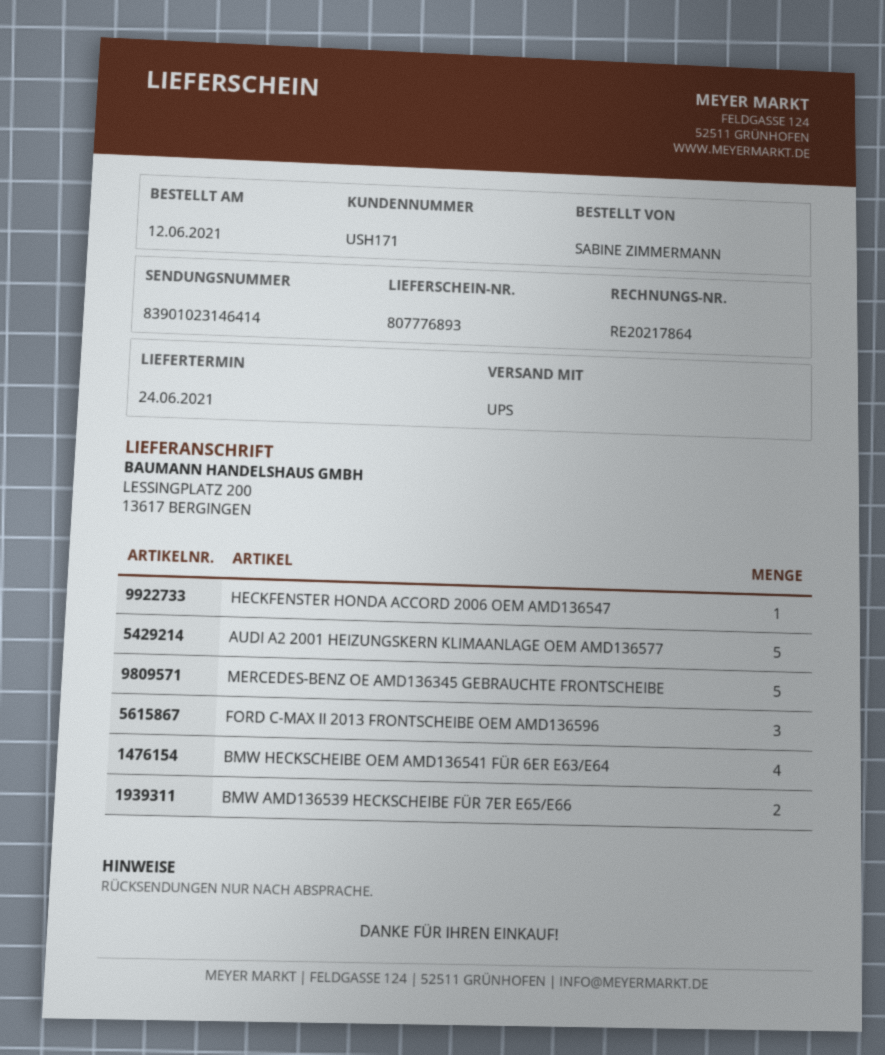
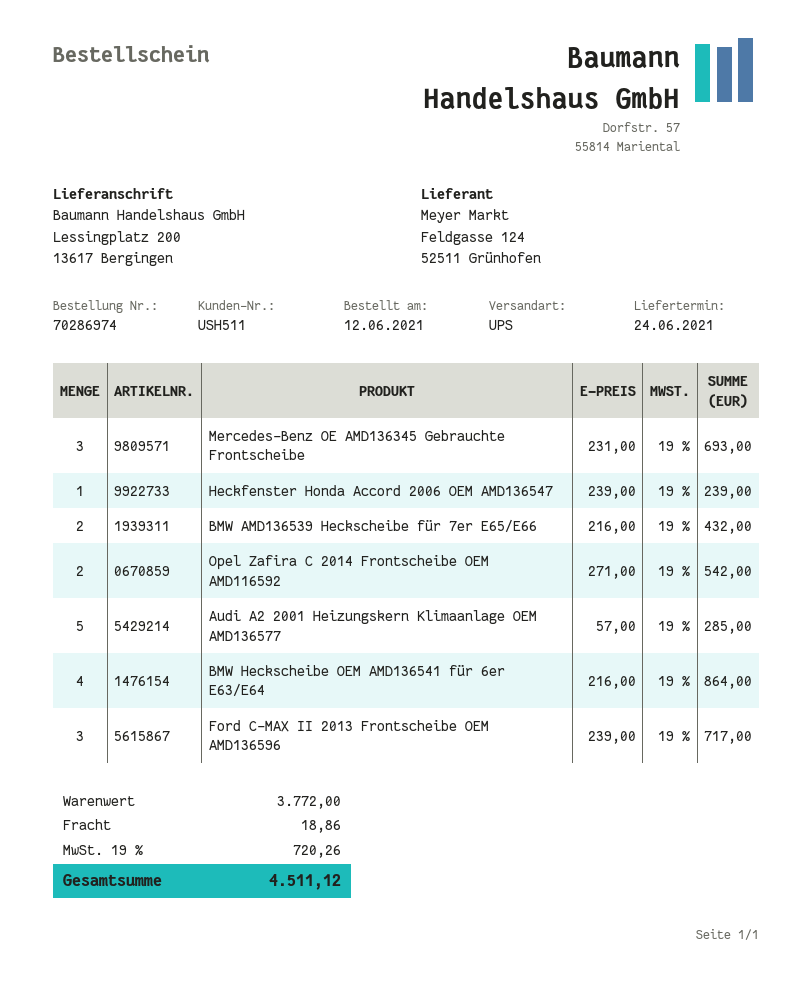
customer number: USH171 -> USH511
MERCEDES-BENZ OE AMD136345 GEBRAUCHTE FRONTSCHEIBE: 5 -> 3
Opel Zafira C 2014 Frontscheibe OEM AMD116592: none -> 2

